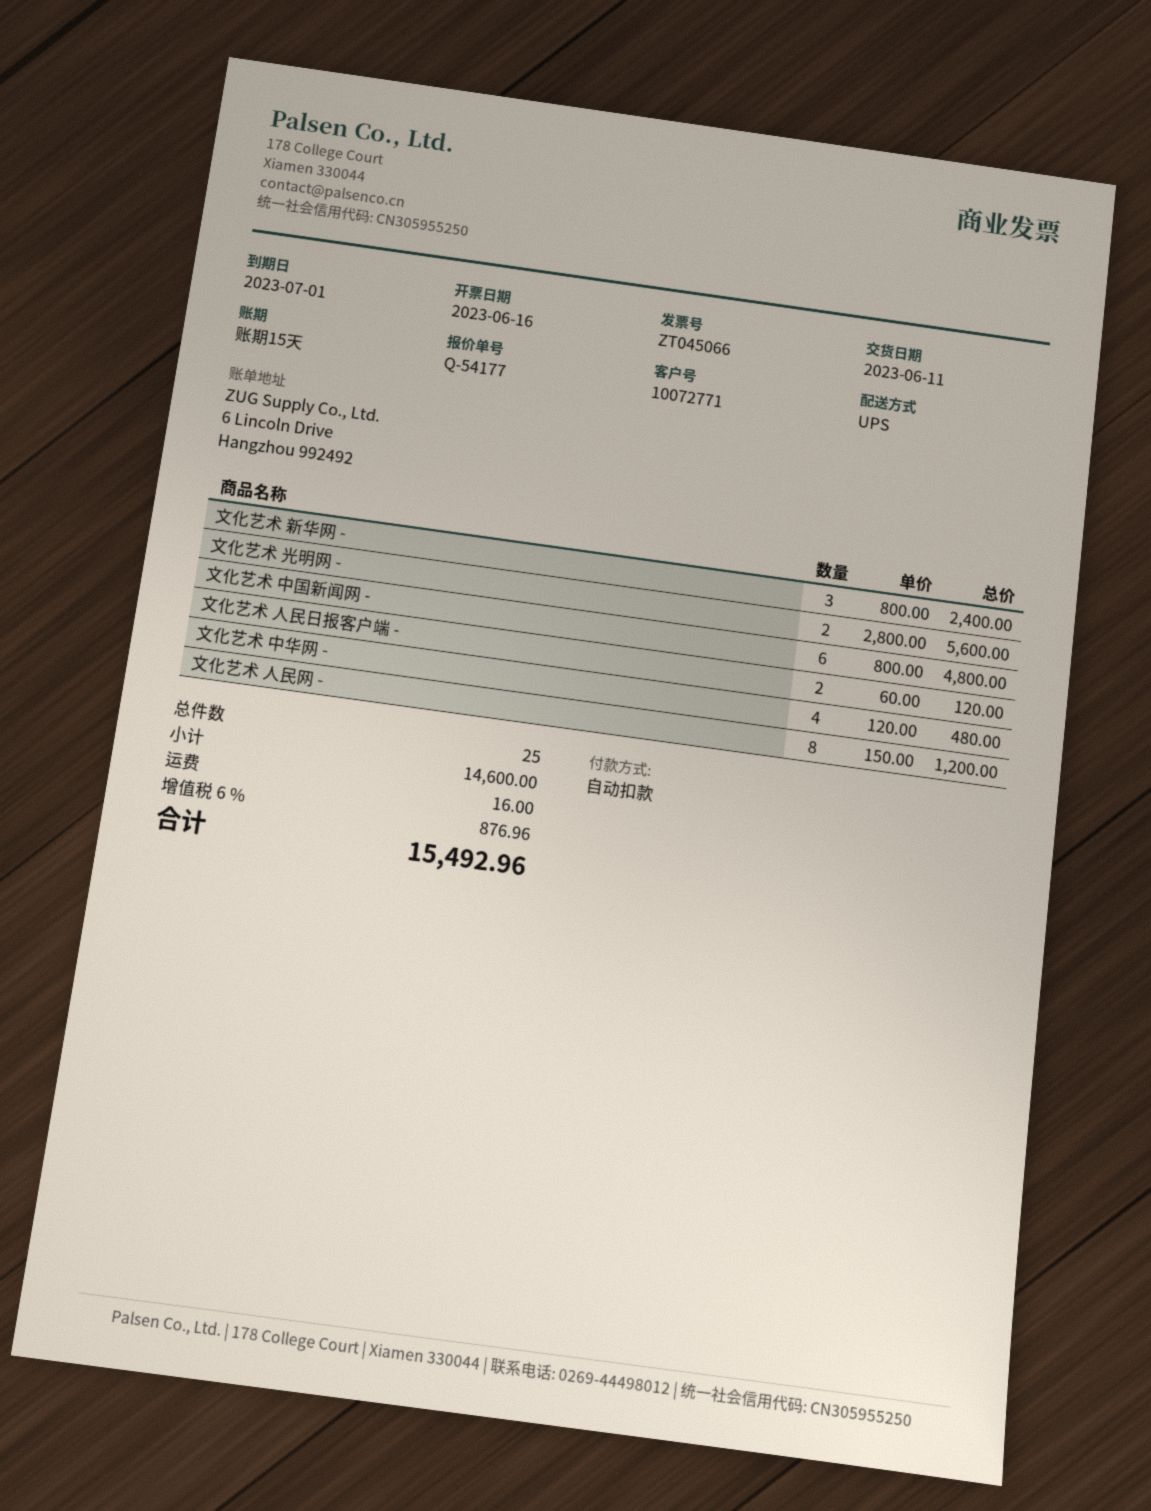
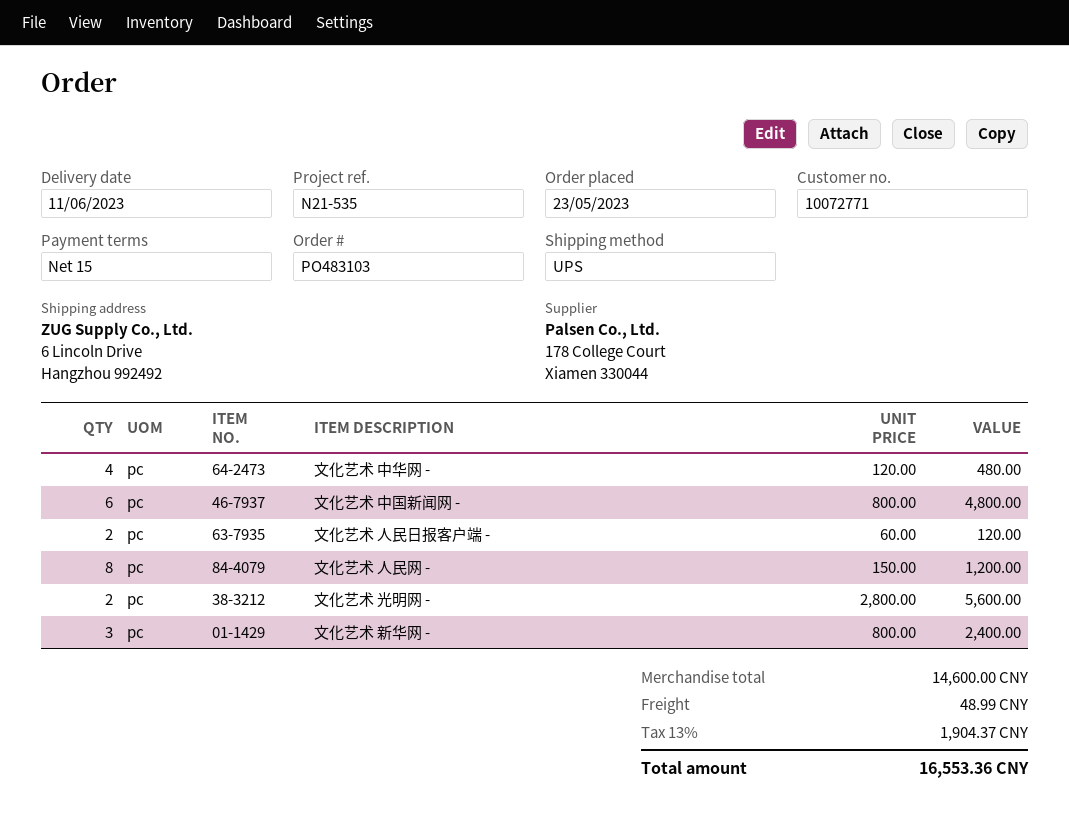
shipping: 16.00 -> 48.99
tax: 6% = 876.96 -> 13% = 1904.37
total: 15492.96 -> 16553.36

